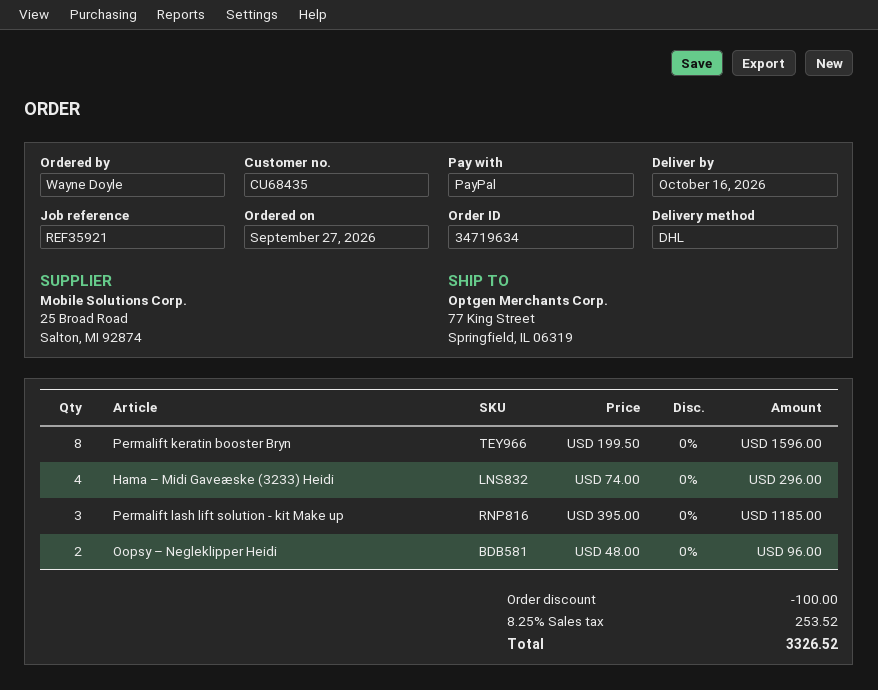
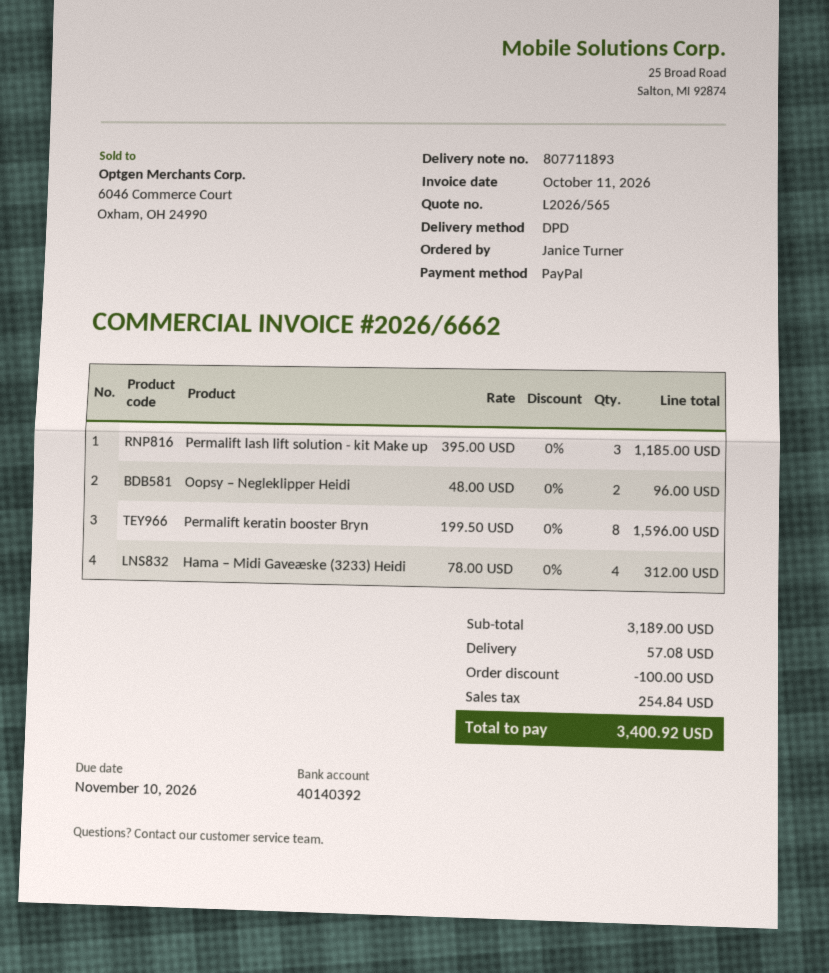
ordered by: Wayne Doyle -> Janice Turner
shipping method: DHL -> DPD
Hama – Midi Gaveæske (3233) Heidi: 4 x 74.00 = 296.00 -> 4 x 78.00 = 312.00
shipping: none -> 57.08
tax: 253.52 -> 254.84
total: 3326.52 -> 3400.92

